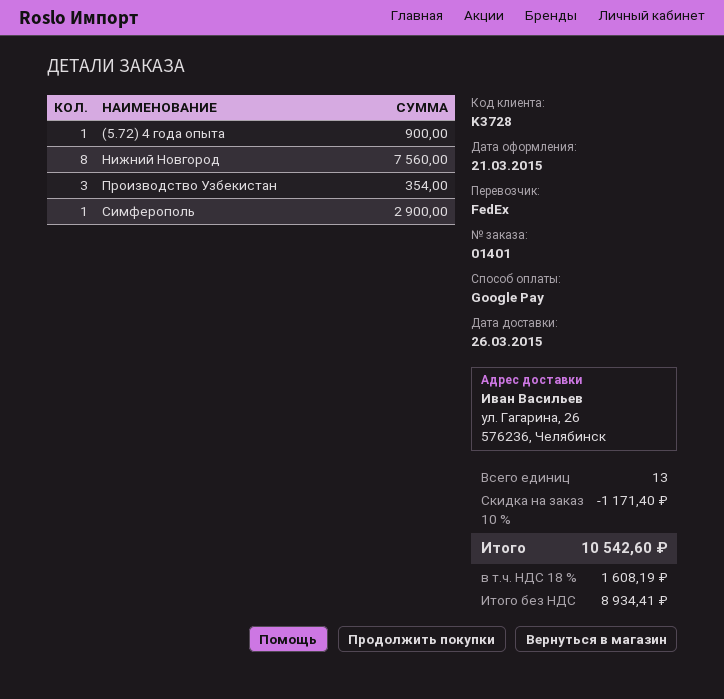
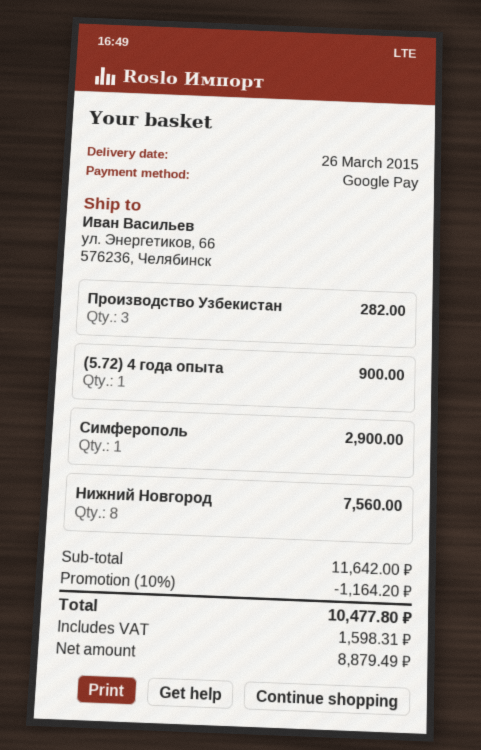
ship to: ул. Гагарина, 26, 576236, Челябинск -> ул. Энергетиков, 66, 576236, Челябинск
Производство Узбекистан: 3 for 354.00 -> 3 for 282.00
discount: 10% = 1171.40 -> 10% = 1164.20
net: 8934.41 -> 8879.49
tax: 1608.19 -> 1598.31
total: 10542.60 -> 10477.80

